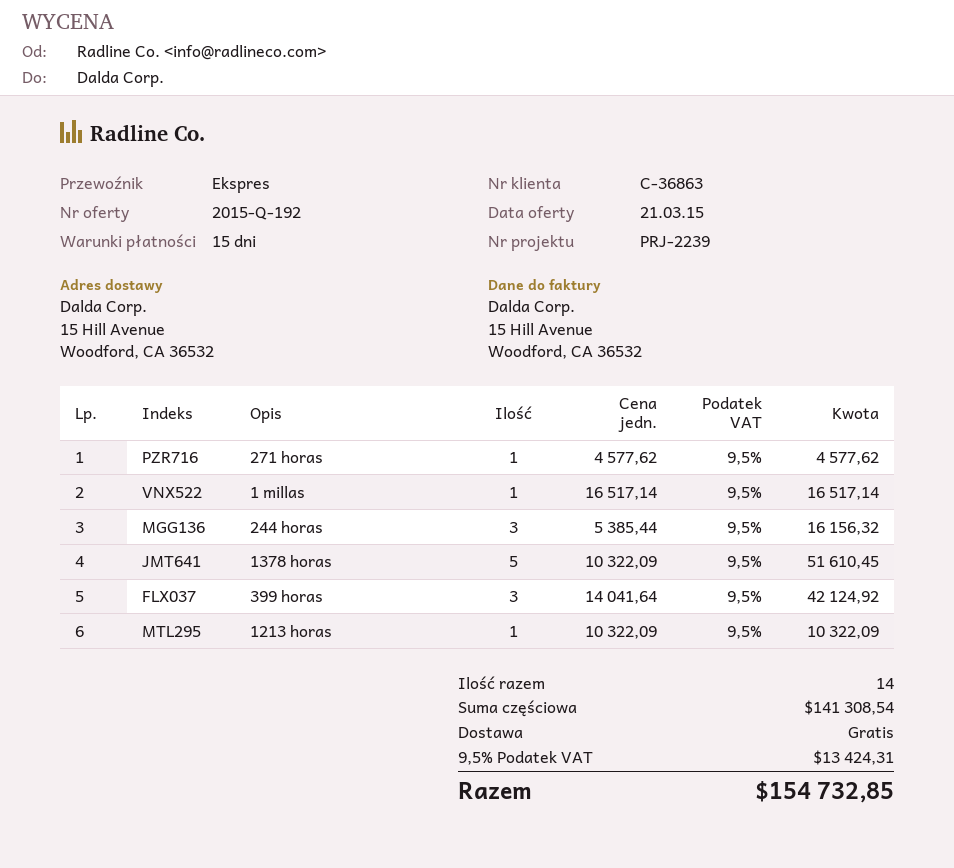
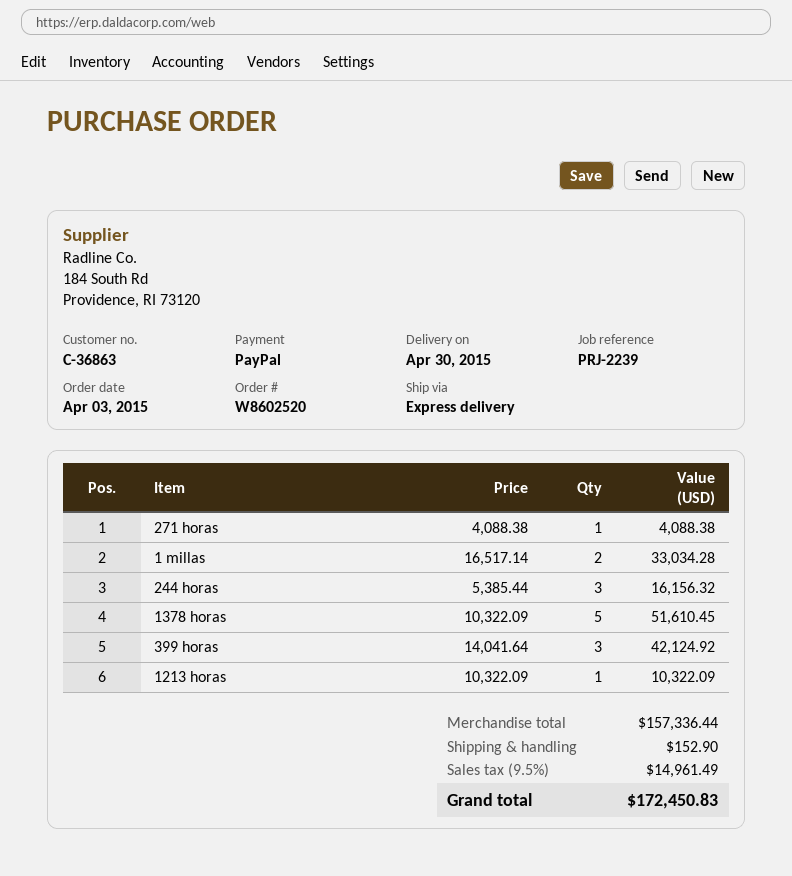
271 horas: 1 x 4577.62 = 4577.62 -> 1 x 4088.38 = 4088.38
1 millas: 1 x 16517.14 = 16517.14 -> 2 x 16517.14 = 33034.28
subtotal: 141308.54 -> 157336.44
shipping: 0.00 -> 152.90
tax: 9.5% = 13424.31 -> 9.5% = 14961.49
total: 154732.85 -> 172450.83

